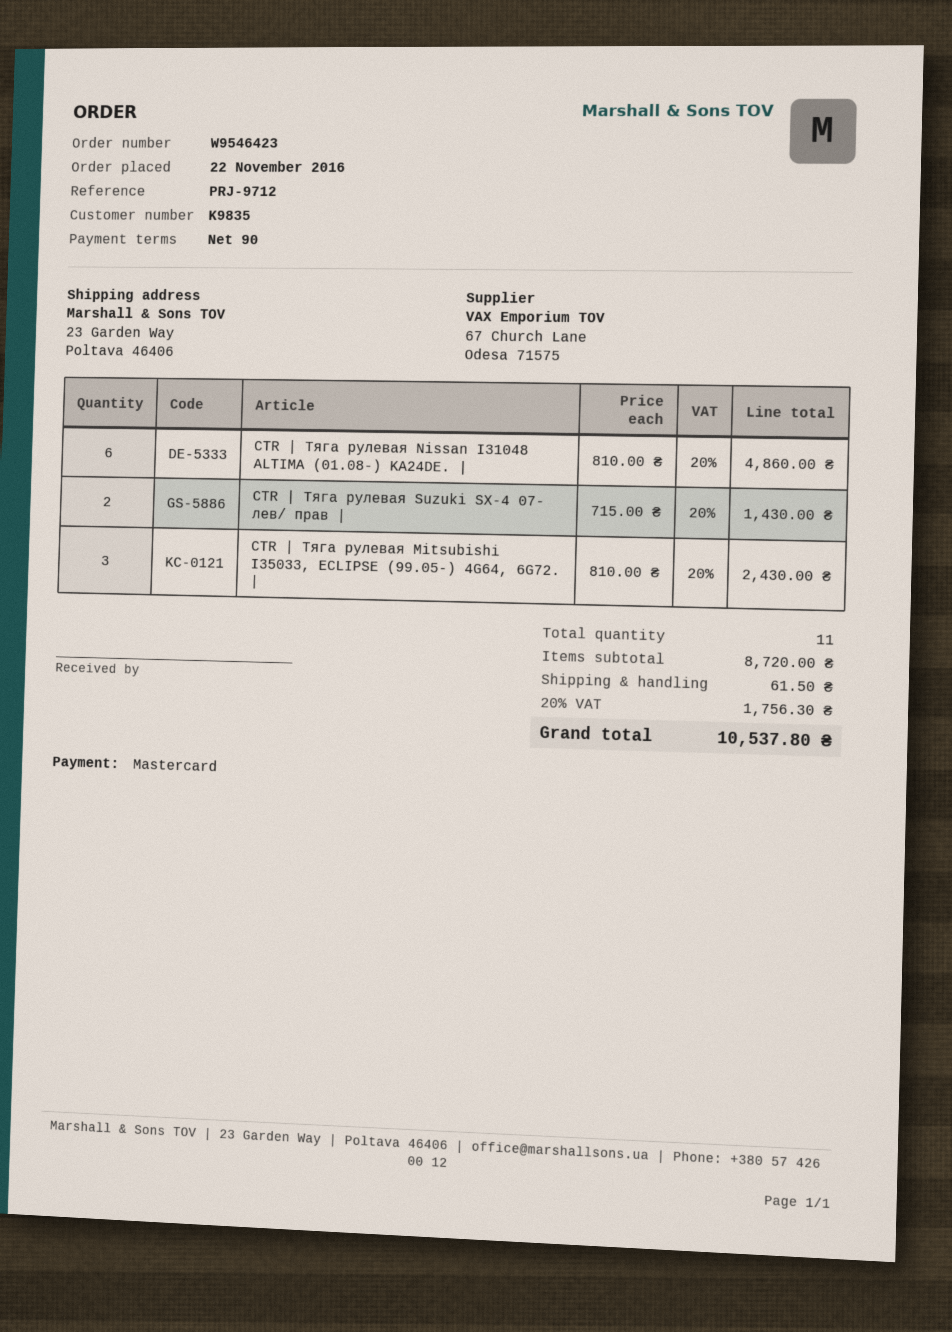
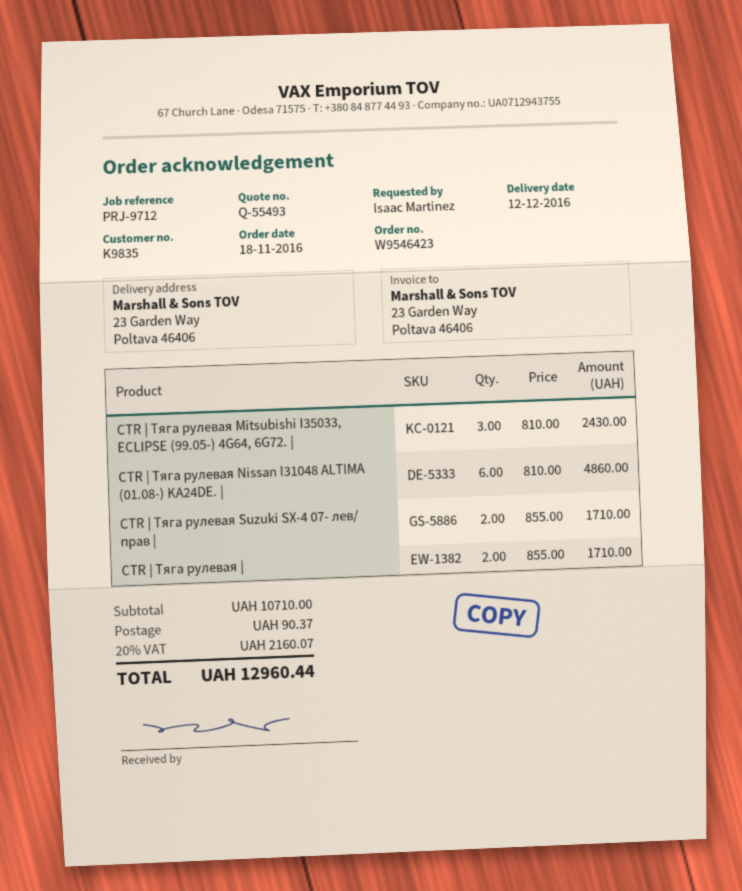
order date: 2016-11-22 -> 2016-11-18
CTR | Тяга рулевая Suzuki SX-4 07- лев/ прав |: 2 x 715.00 = 1430.00 -> 2 x 855.00 = 1710.00
CTR | Тяга рулевая |: none -> 2 x 855.00 = 1710.00
subtotal: 8720.00 -> 10710.00
shipping: 61.50 -> 90.37
tax: 20% = 1756.30 -> 20% = 2160.07
total: 10537.80 -> 12960.44

